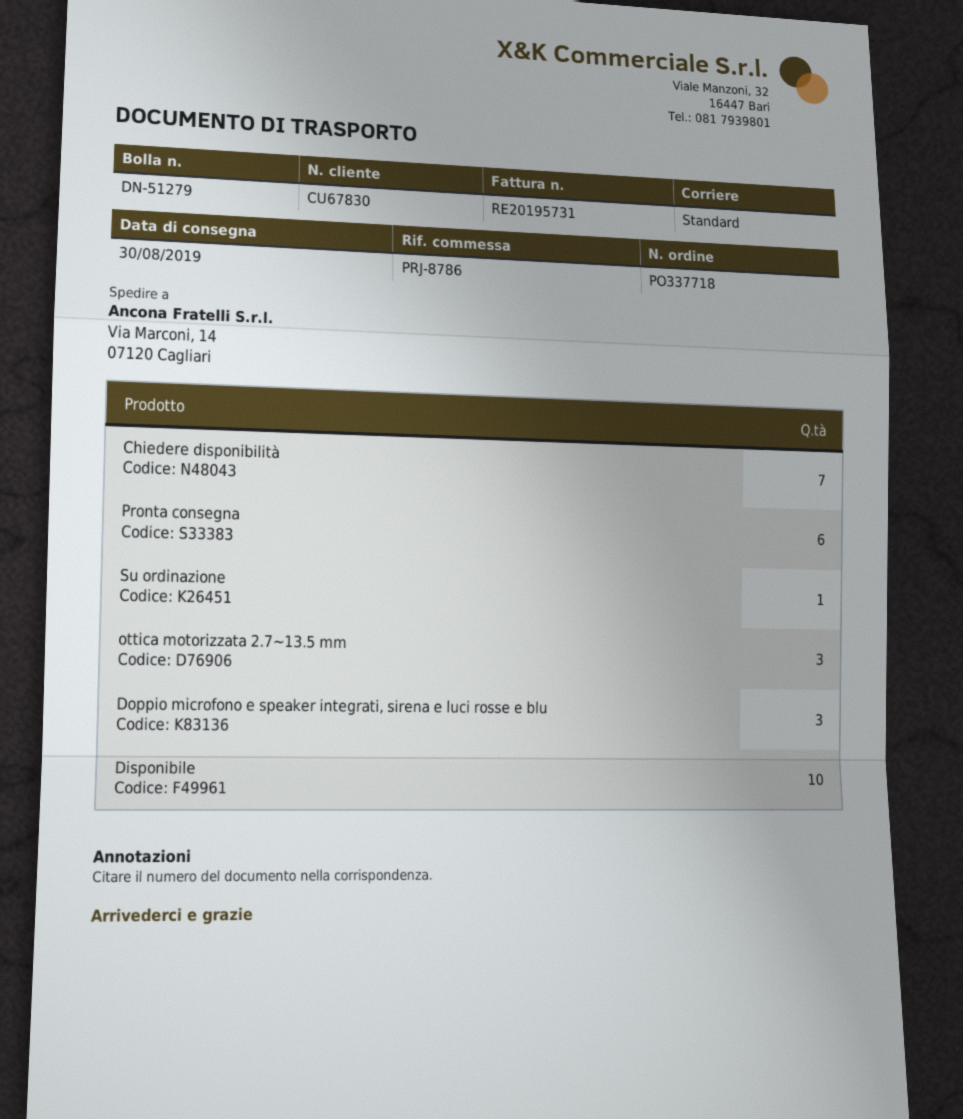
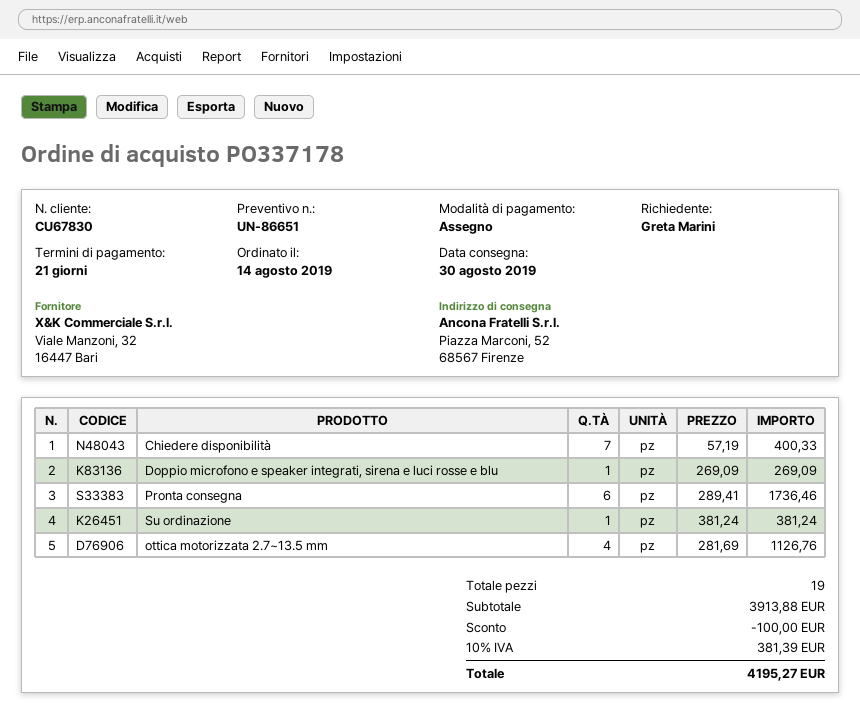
order number: PO337718 -> PO337178
ship to: Via Marconi, 14, 07120 Cagliari -> Piazza Marconi, 52, 68567 Firenze
ottica motorizzata 2.7~13.5 mm: 3 -> 4
Doppio microfono e speaker integrati, sirena e luci rosse e blu: 3 -> 1
Disponibile: 10 -> none

